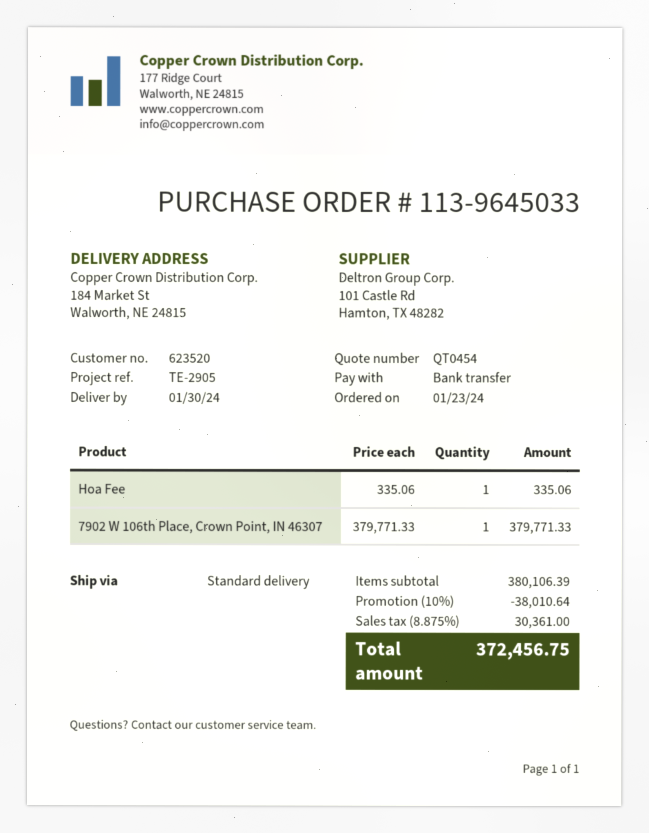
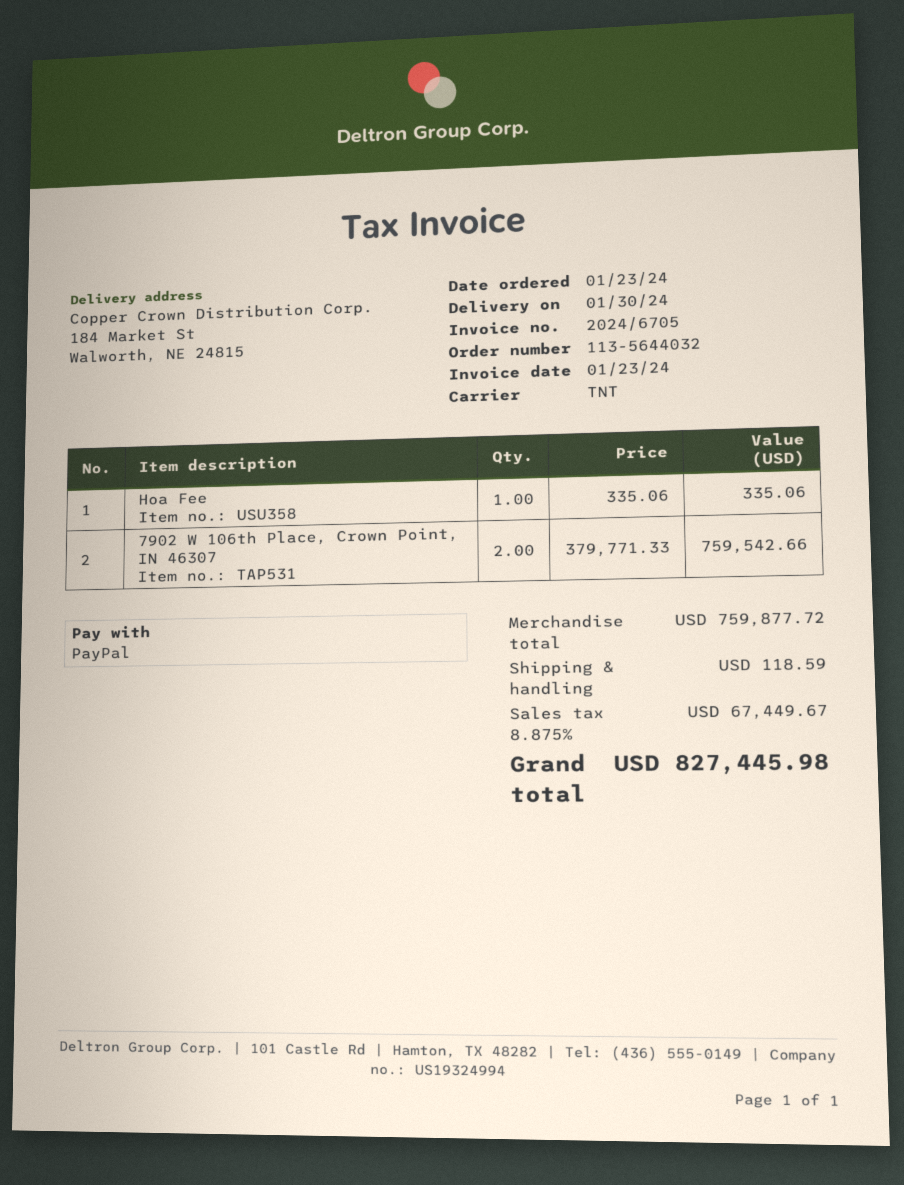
order number: 113-9645033 -> 113-5644032
payment method: bank transfer -> PayPal
shipping method: standard -> TNT
7902 W 106th Place, Crown Point, IN 46307: 1 x 379771.33 = 379771.33 -> 2 x 379771.33 = 759542.66
subtotal: 380106.39 -> 759877.72
discount: 10% = 38010.64 -> none
shipping: none -> 118.59
tax: 8.875% = 30361.00 -> 8.875% = 67449.67
total: 372456.75 -> 827445.98

